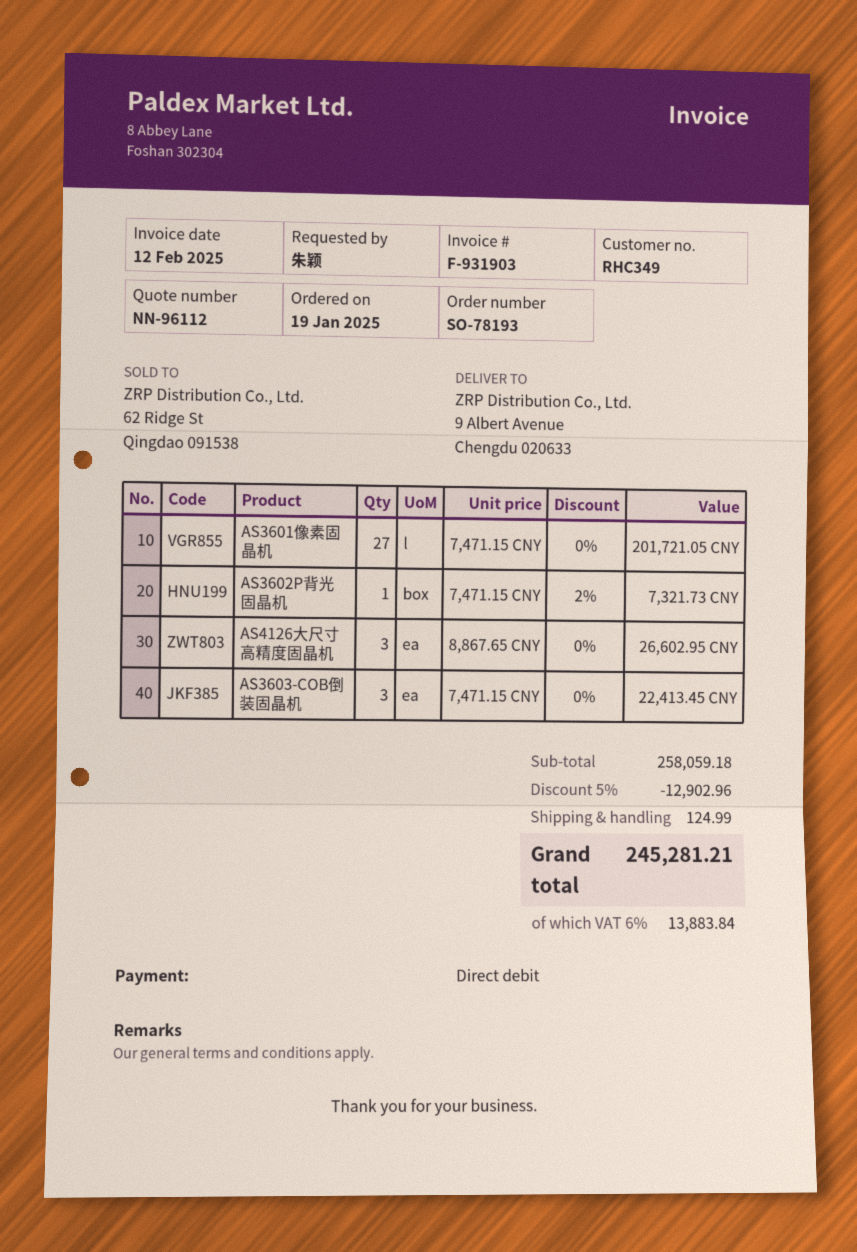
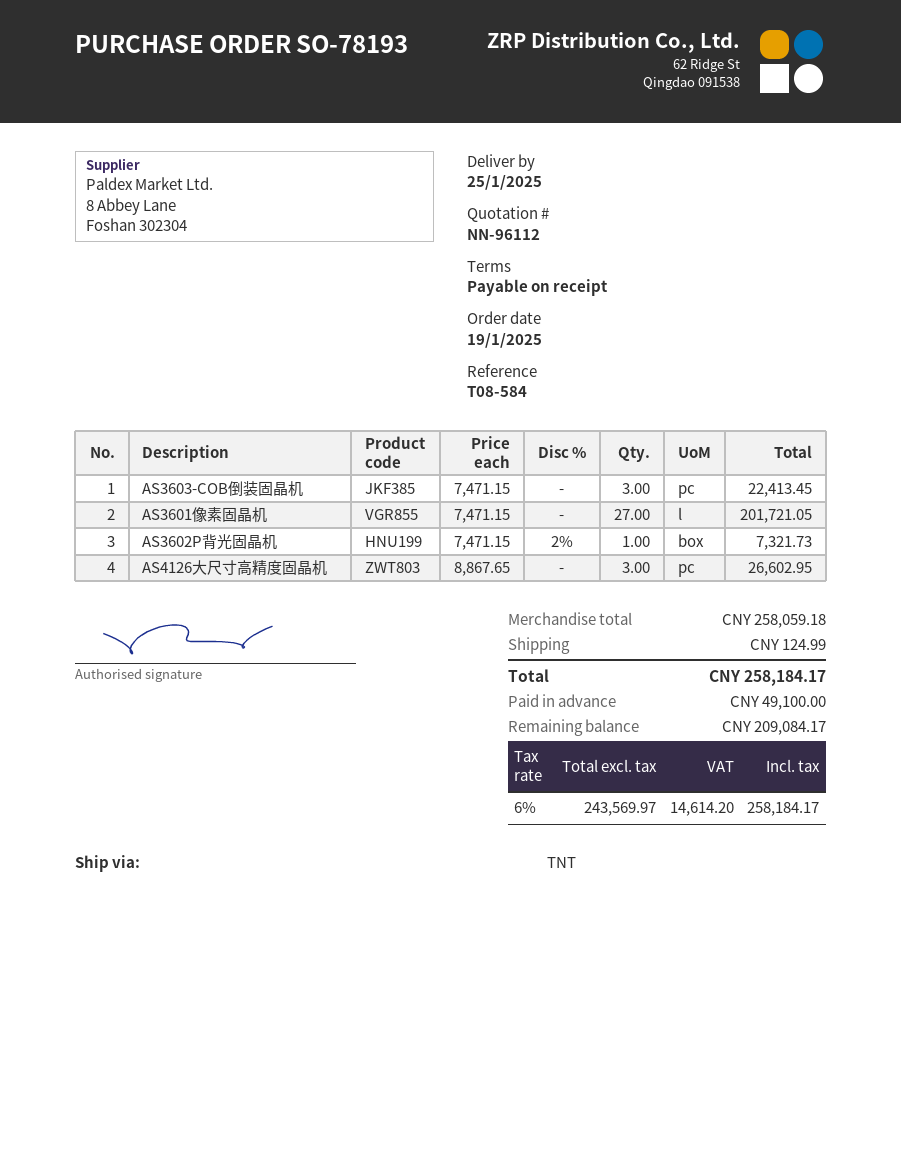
discount: 5% = 12902.96 -> none
tax: 6% = 13883.84 -> 6% = 14614.20
total: 245281.21 -> 258184.17

